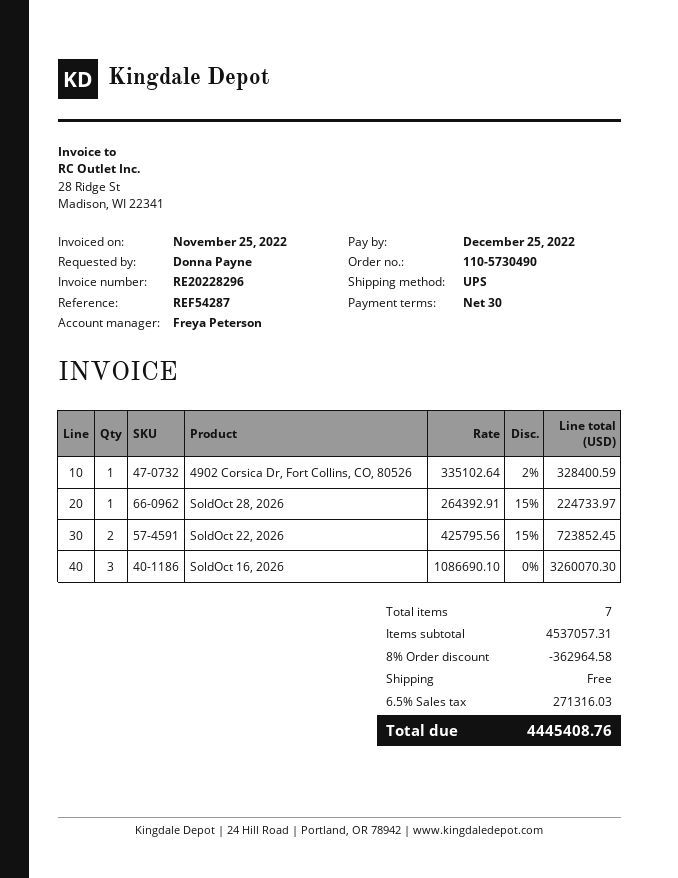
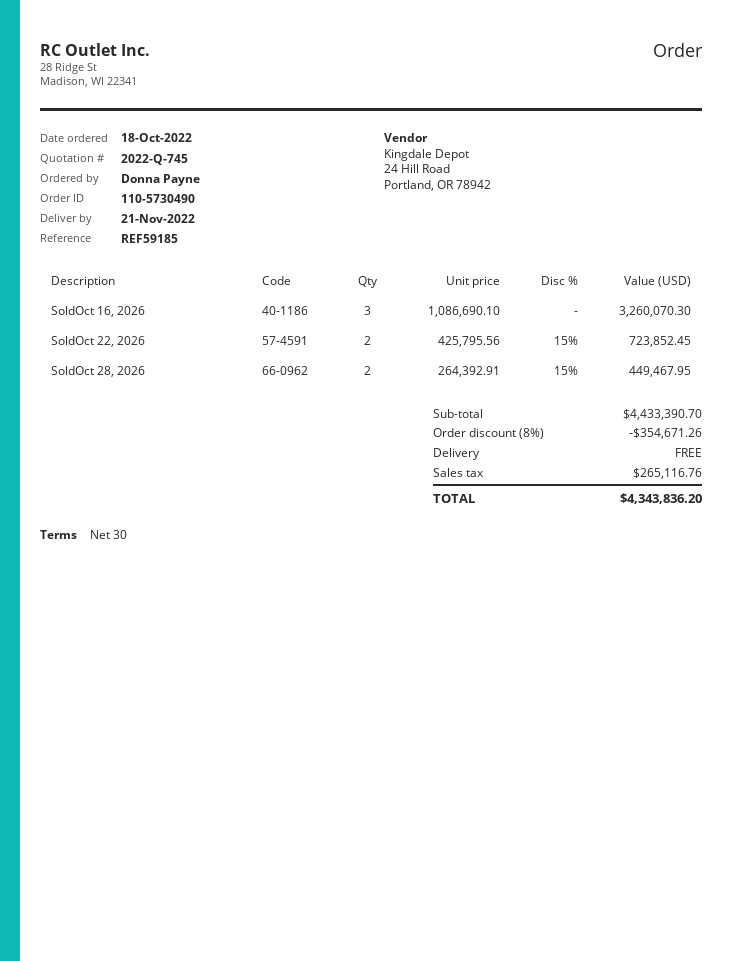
reference: REF54287 -> REF59185
4902 Corsica Dr, Fort Collins, CO, 80526: 1 x 335102.64 - 2% = 328400.59 -> none
SoldOct 28, 2026: 1 x 264392.91 - 15% = 224733.97 -> 2 x 264392.91 - 15% = 449467.95
subtotal: 4537057.31 -> 4433390.70
discount: 8% = 362964.58 -> 8% = 354671.26
tax: 271316.03 -> 265116.76
total: 4445408.76 -> 4343836.20

